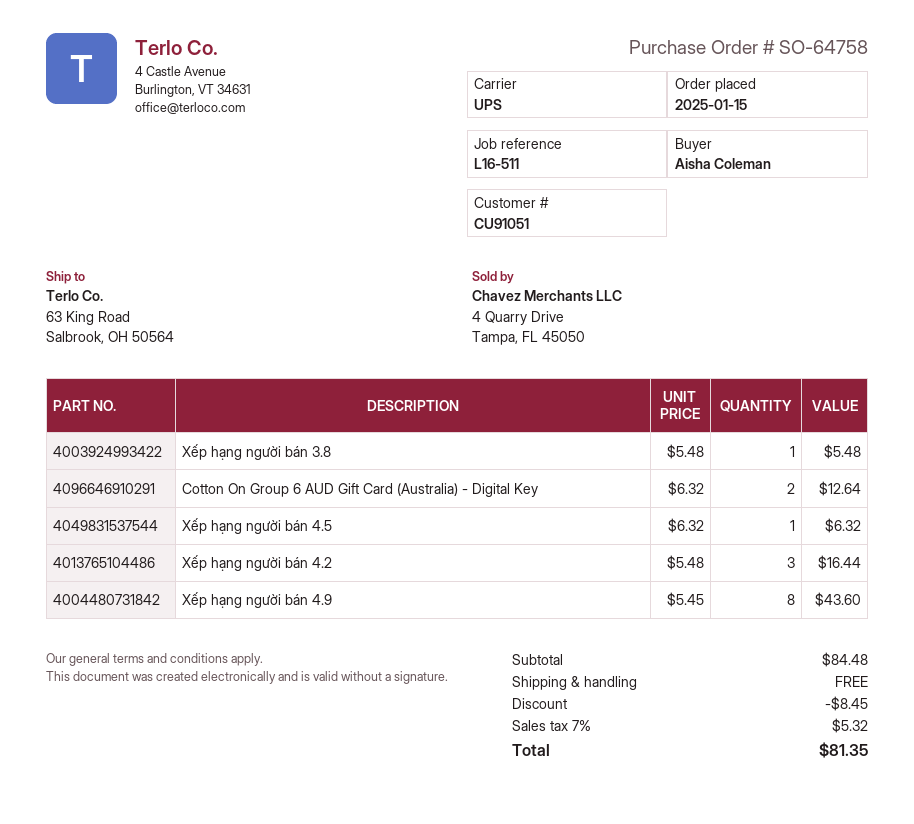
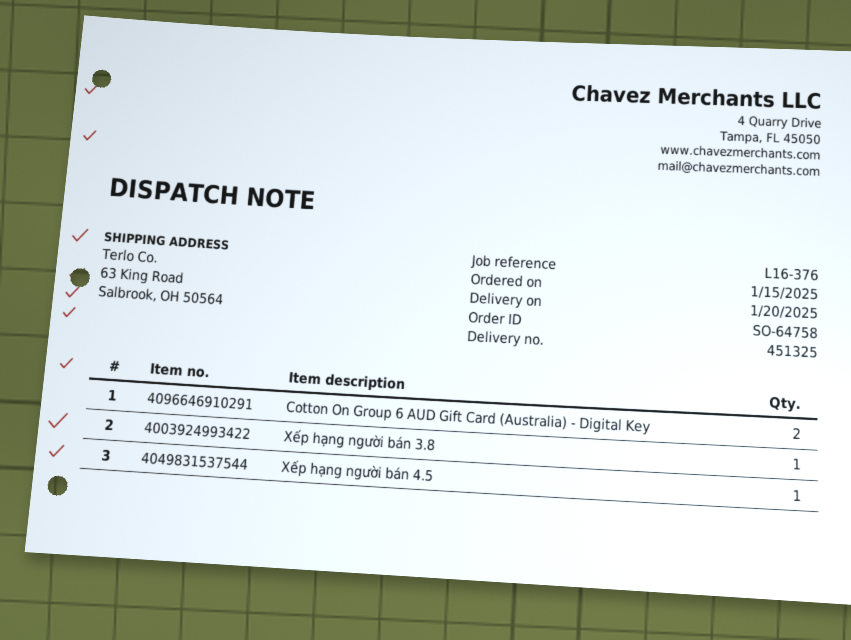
reference: L16-511 -> L16-376
Xếp hạng người bán 4.2: 3 -> none
Xếp hạng người bán 4.9: 8 -> none

